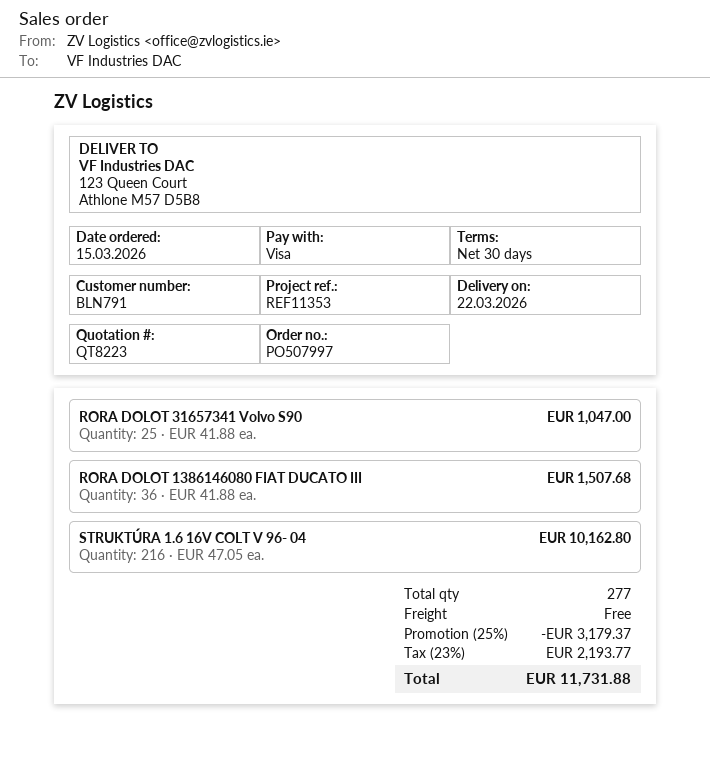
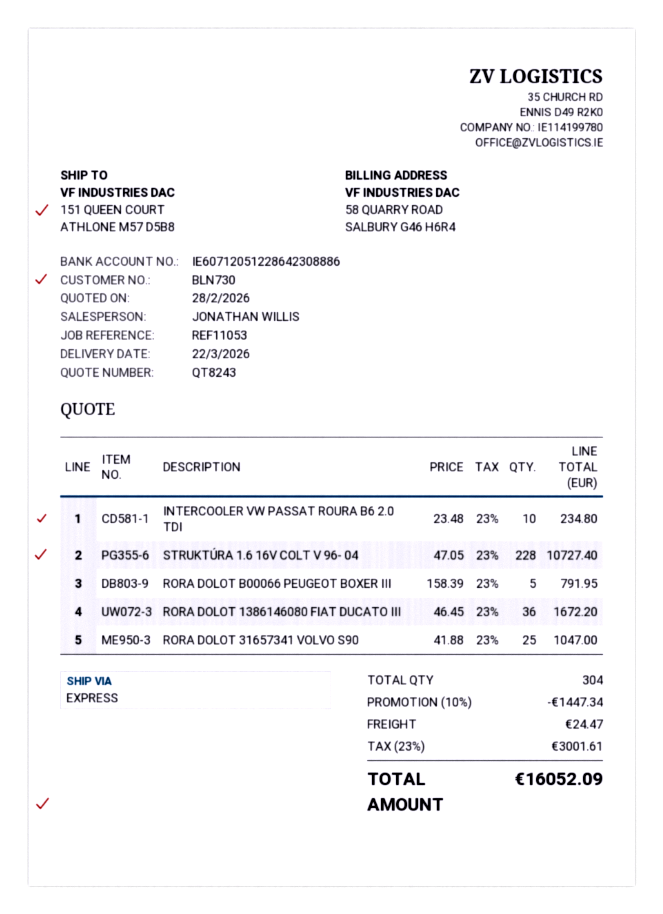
quote number: QT8223 -> QT8243
customer number: BLN791 -> BLN730
reference: REF11353 -> REF11053
ship to: 123 Queen Court, Athlone M57 D5B8 -> 151 QUEEN COURT, ATHLONE M57 D5B8
RORA DOLOT 1386146080 FIAT DUCATO III: 36 x 41.88 = 1507.68 -> 36 x 46.45 = 1672.20
STRUKTÚRA 1.6 16V COLT V 96- 04: 216 x 47.05 = 10162.80 -> 228 x 47.05 = 10727.40
INTERCOOLER VW PASSAT ROURA B6 2.0 TDI: none -> 10 x 23.48 = 234.80
RORA DOLOT B00066 PEUGEOT BOXER III: none -> 5 x 158.39 = 791.95
total quantity: 277 -> 304
discount: 25% = 3179.37 -> 10% = 1447.34
shipping: 0.00 -> 24.47
tax: 23% = 2193.77 -> 23% = 3001.61
total: 11731.88 -> 16052.09

